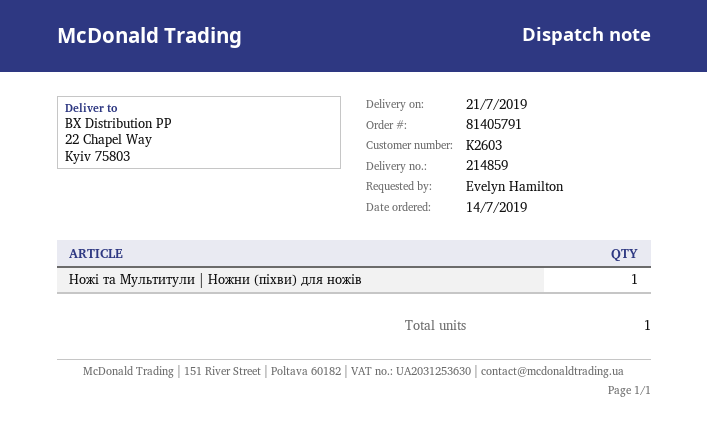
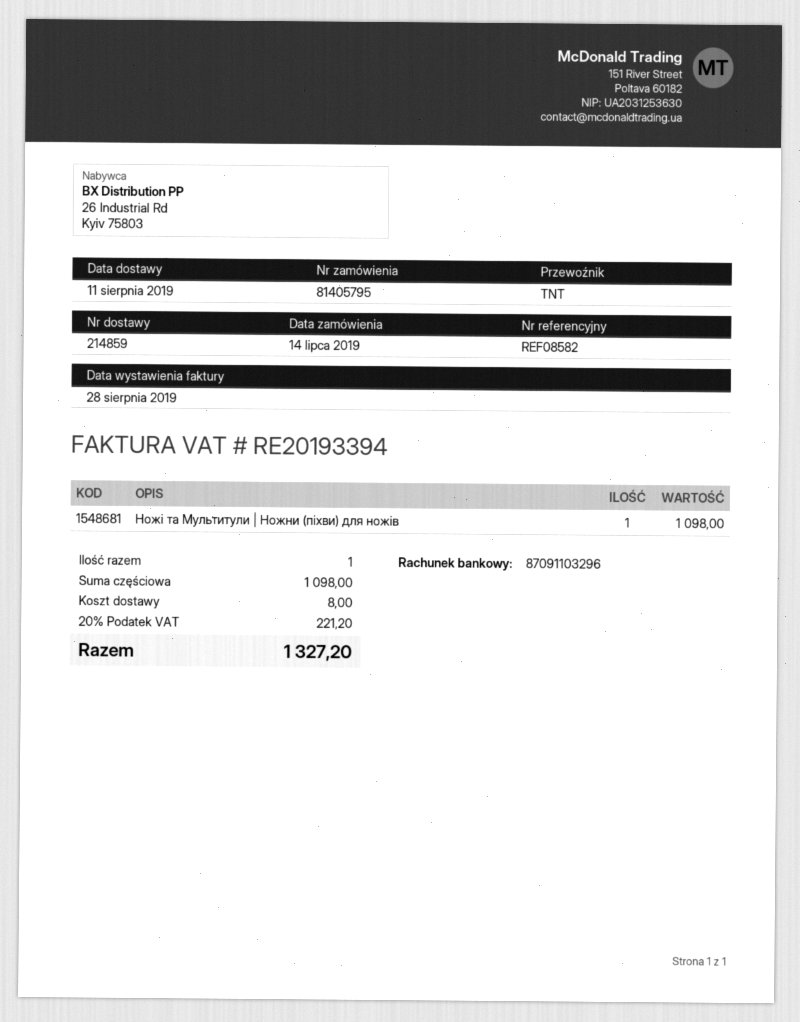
order number: 81405791 -> 81405795
delivery date: 2019-07-21 -> 2019-08-11

